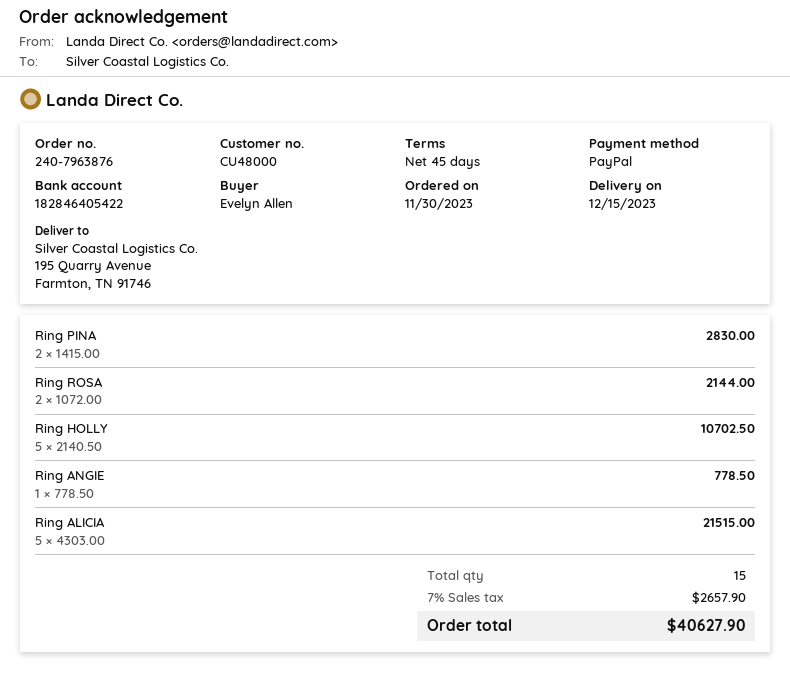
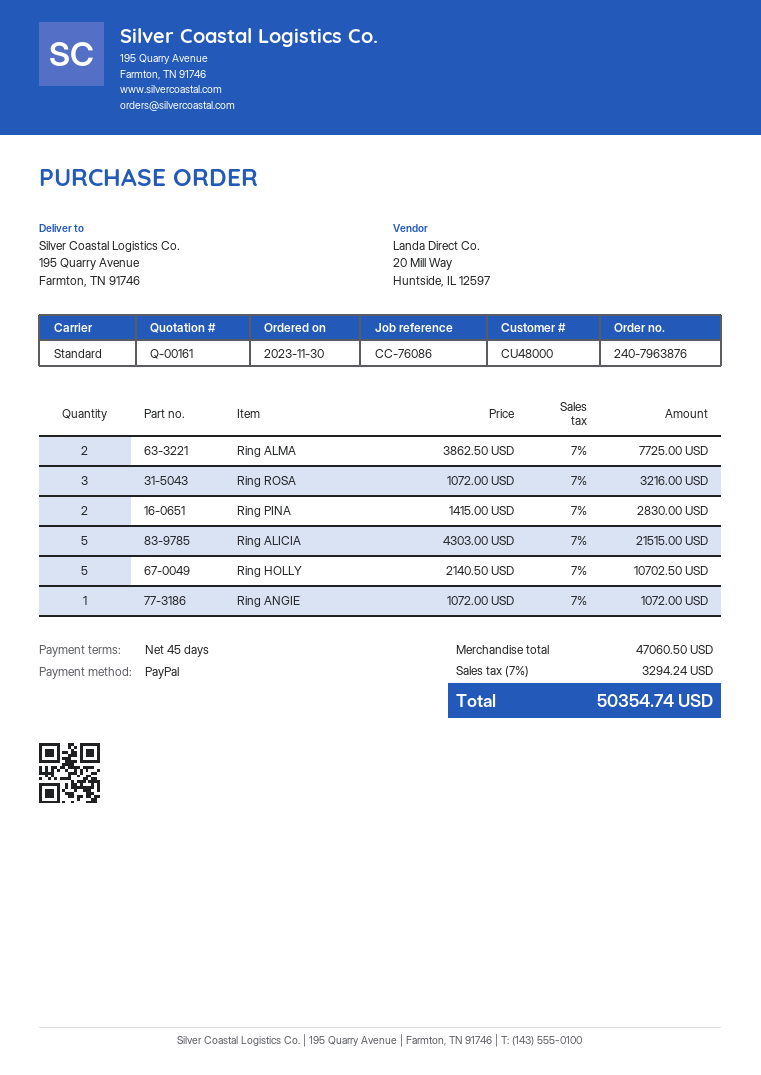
Ring ROSA: 2 x 1072.00 = 2144.00 -> 3 x 1072.00 = 3216.00
Ring ANGIE: 1 x 778.50 = 778.50 -> 1 x 1072.00 = 1072.00
Ring ALMA: none -> 2 x 3862.50 = 7725.00
tax: 7% = 2657.90 -> 7% = 3294.24
total: 40627.90 -> 50354.74

